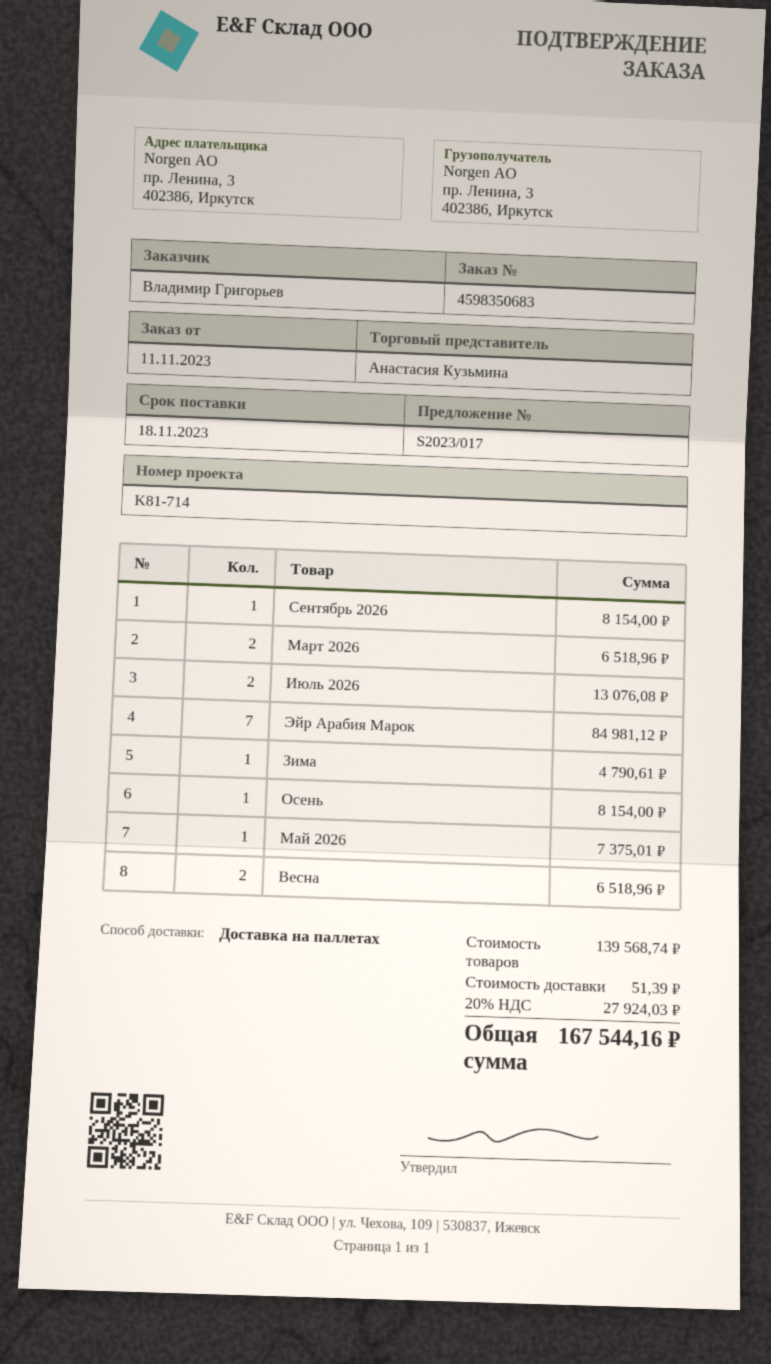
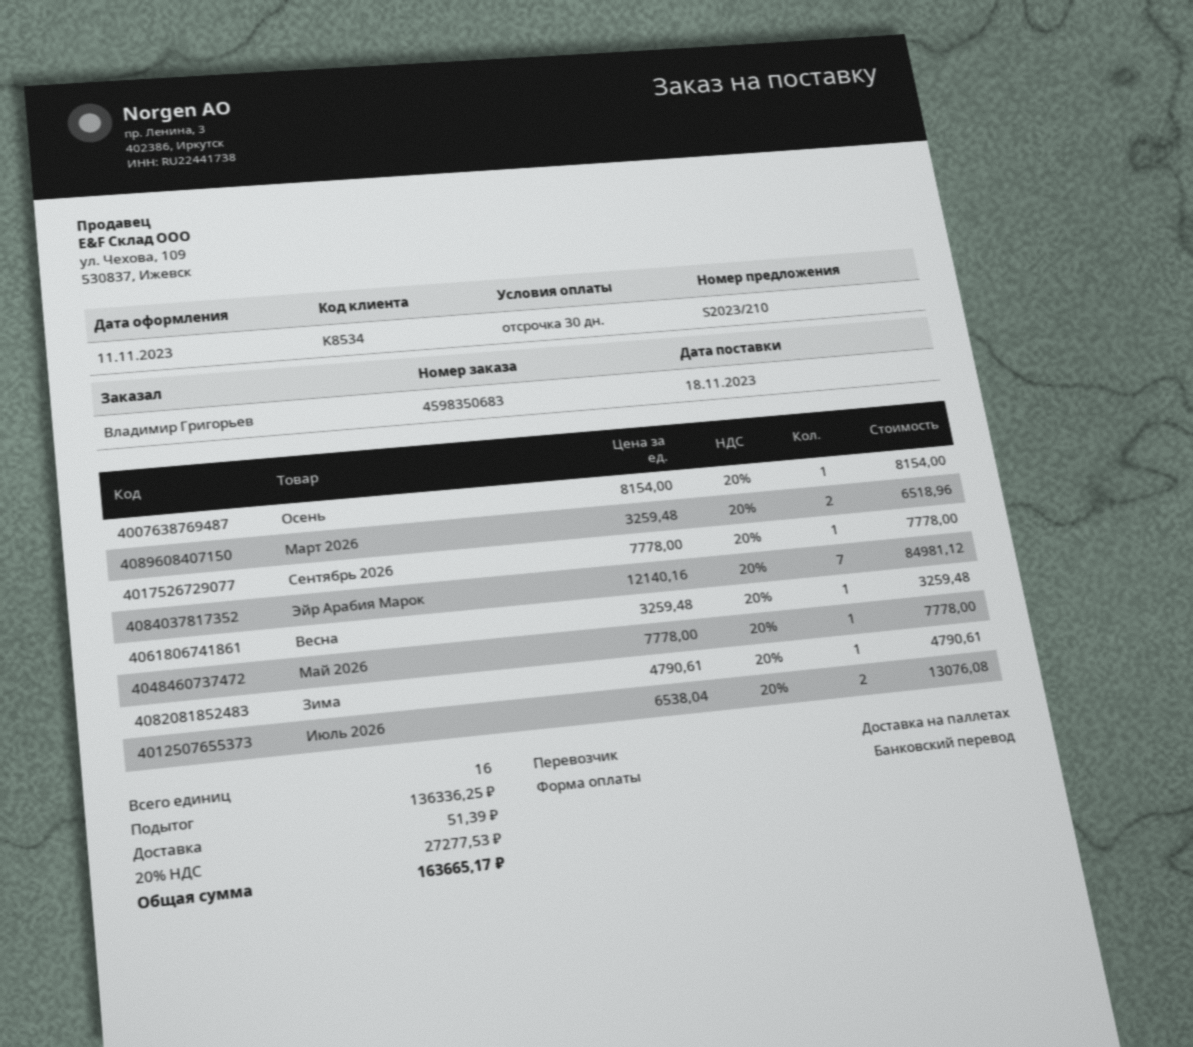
quote number: S2023/017 -> S2023/210
Сентябрь 2026: 1 for 8154.00 -> 1 for 7778.00
Май 2026: 1 for 7375.01 -> 1 for 7778.00
Весна: 2 for 6518.96 -> 1 for 3259.48
subtotal: 139568.74 -> 136336.25
tax: 20% = 27924.03 -> 20% = 27277.53
total: 167544.16 -> 163665.17

